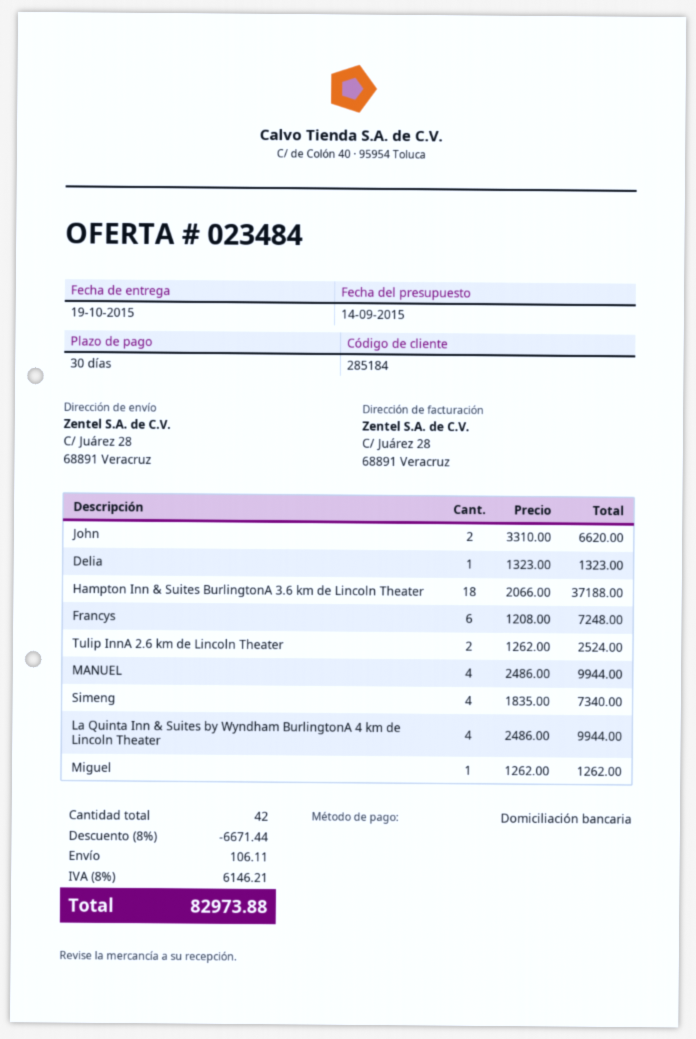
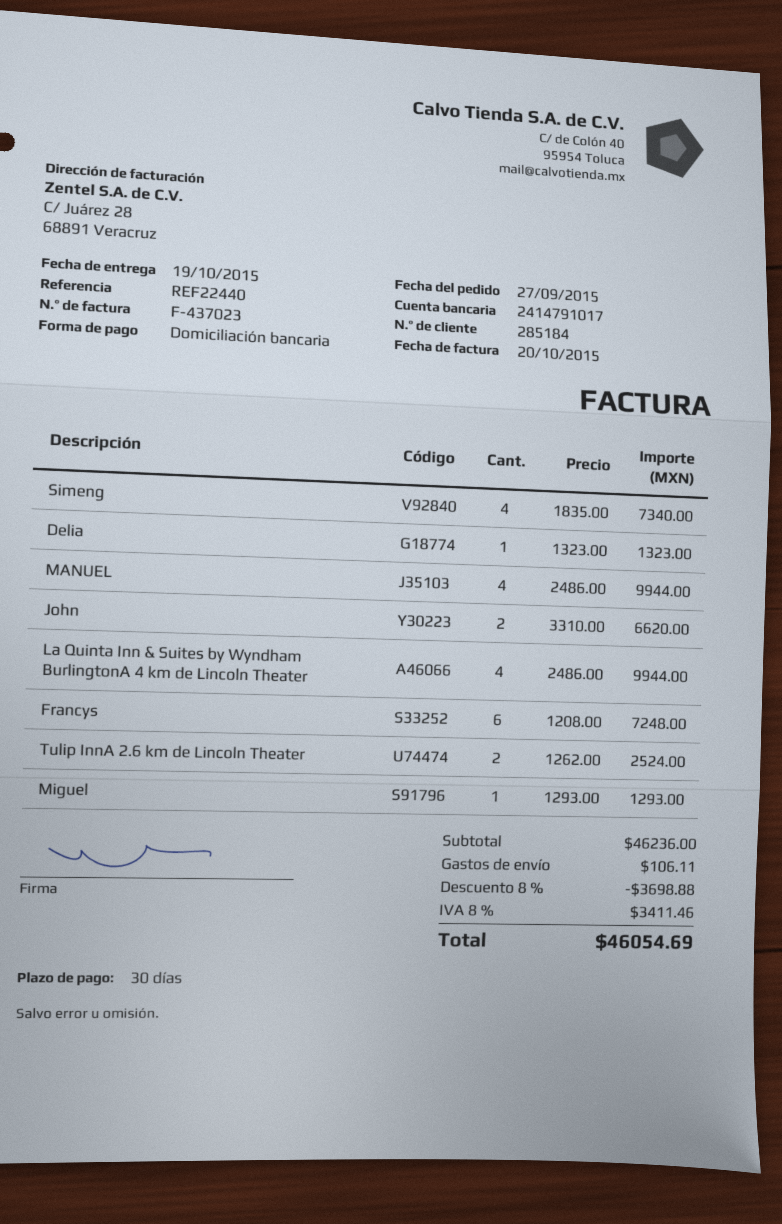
Hampton Inn & Suites BurlingtonA 3.6 km de Lincoln Theater: 18 x 2066.00 = 37188.00 -> none
Miguel: 1 x 1262.00 = 1262.00 -> 1 x 1293.00 = 1293.00
discount: 8% = 6671.44 -> 8% = 3698.88
tax: 8% = 6146.21 -> 8% = 3411.46
total: 82973.88 -> 46054.69

